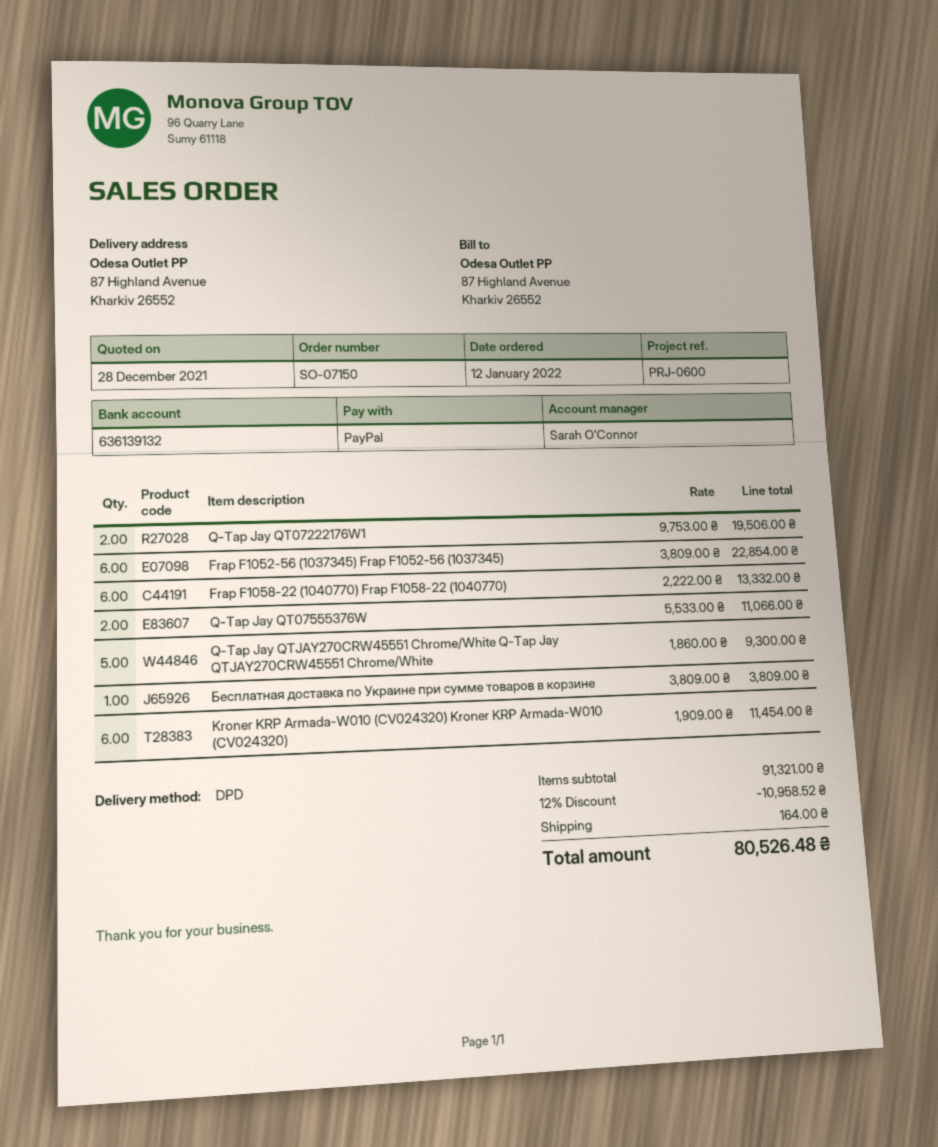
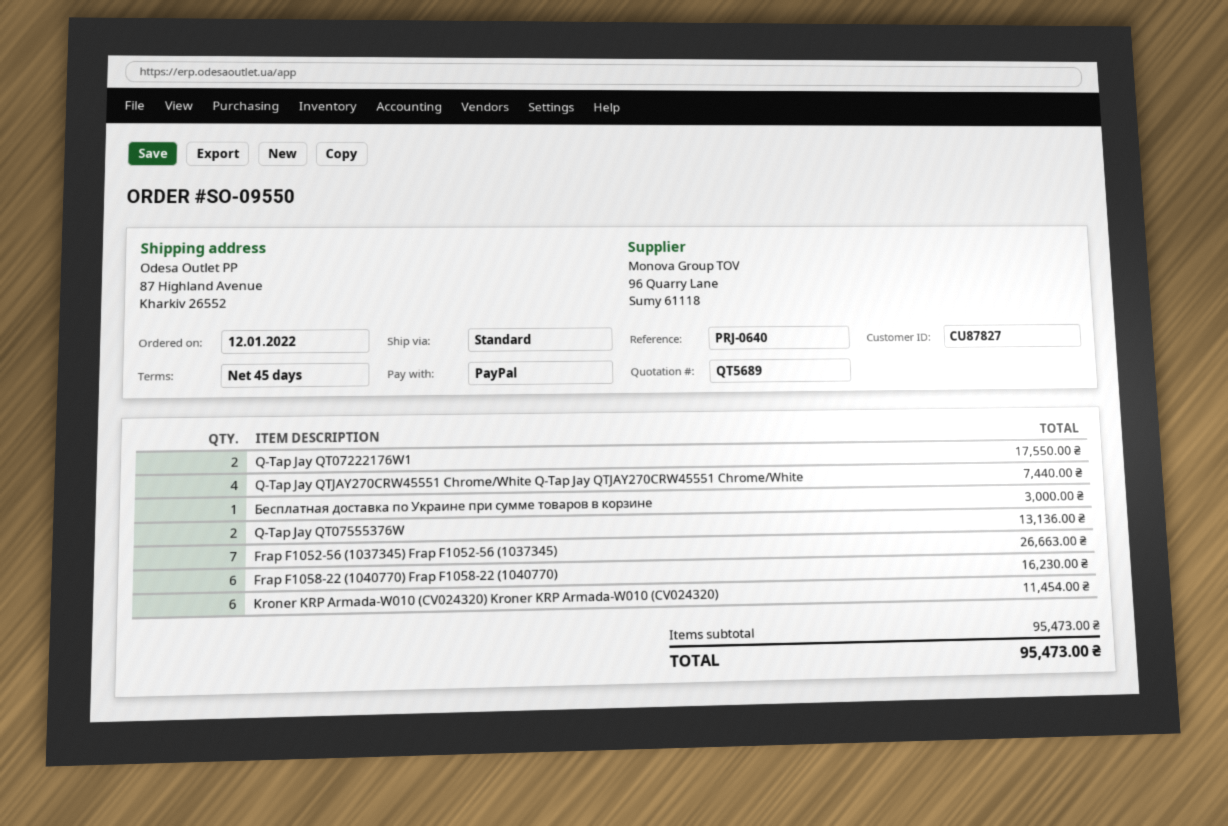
order number: SO-07150 -> SO-09550
reference: PRJ-0600 -> PRJ-0640
shipping method: DPD -> standard
Q-Tap Jay QT07222176W1: 2 for 19506.00 -> 2 for 17550.00
Frap F1052-56 (1037345) Frap F1052-56 (1037345): 6 for 22854.00 -> 7 for 26663.00
Frap F1058-22 (1040770) Frap F1058-22 (1040770): 6 for 13332.00 -> 6 for 16230.00
Q-Tap Jay QT07555376W: 2 for 11066.00 -> 2 for 13136.00
Q-Tap Jay QTJAY270CRW45551 Chrome/White Q-Tap Jay QTJAY270CRW45551 Chrome/White: 5 for 9300.00 -> 4 for 7440.00
Бесплатная доставка по Украине при сумме товаров в корзине: 1 for 3809.00 -> 1 for 3000.00
subtotal: 91321.00 -> 95473.00
discount: 12% = 10958.52 -> none
shipping: 164.00 -> none
total: 80526.48 -> 95473.00

